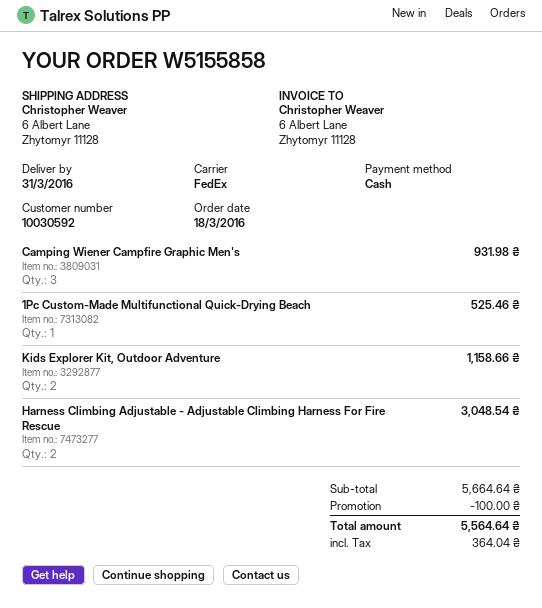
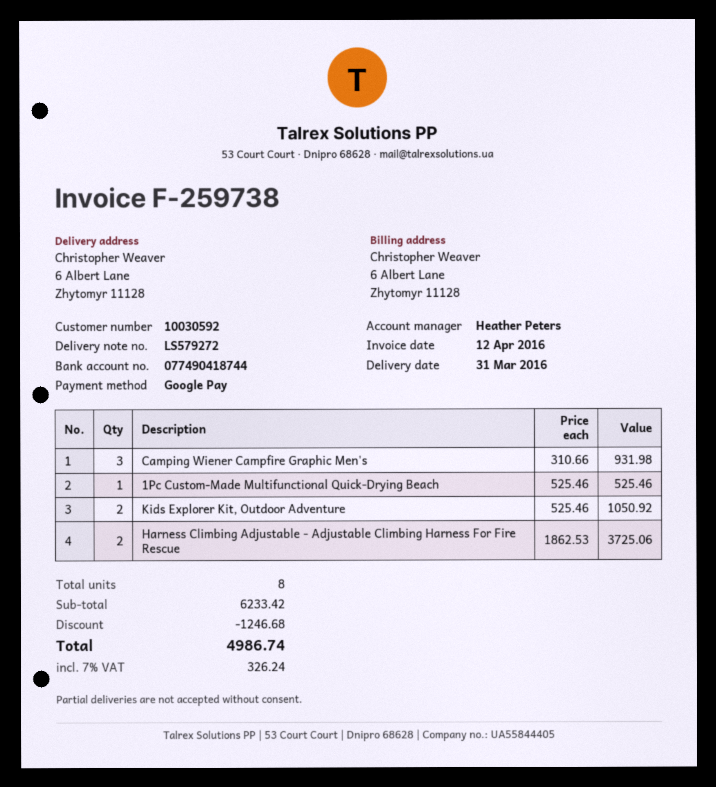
payment method: cash -> Google Pay
Kids Explorer Kit, Outdoor Adventure: 2 for 1158.66 -> 2 for 1050.92
Harness Climbing Adjustable - Adjustable Climbing Harness For Fire Rescue: 2 for 3048.54 -> 2 for 3725.06
subtotal: 5664.64 -> 6233.42
discount: 100.00 -> 1246.68
tax: 364.04 -> 326.24
total: 5564.64 -> 4986.74

